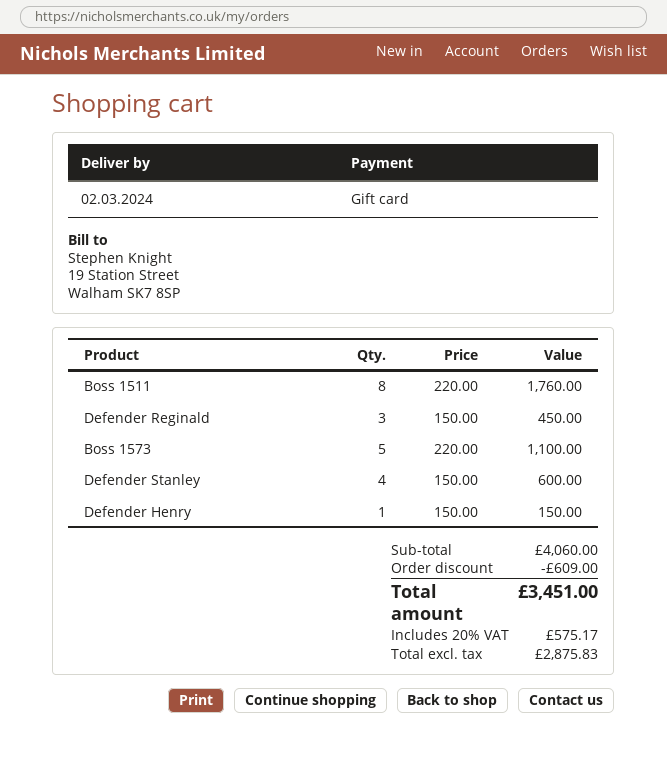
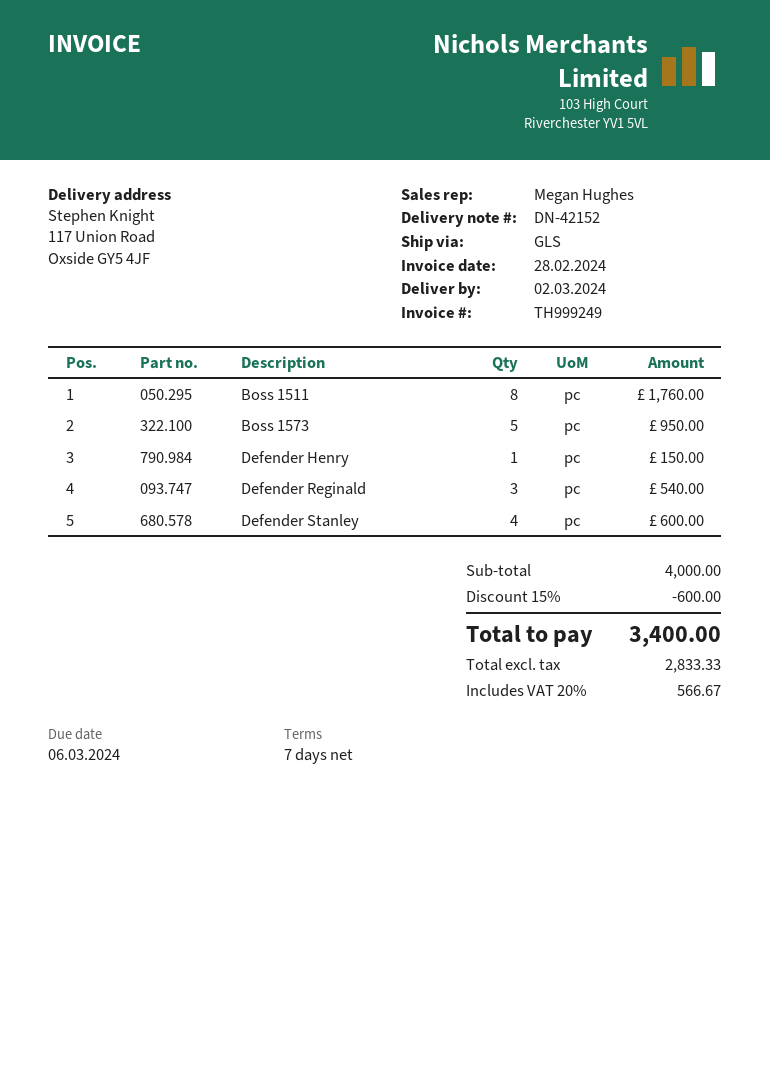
Defender Reginald: 3 for 450.00 -> 3 for 540.00
Boss 1573: 5 for 1100.00 -> 5 for 950.00
subtotal: 4060.00 -> 4000.00
discount: 609.00 -> 600.00
net: 2875.83 -> 2833.33
tax: 20% = 575.17 -> 20% = 566.67
total: 3451.00 -> 3400.00

